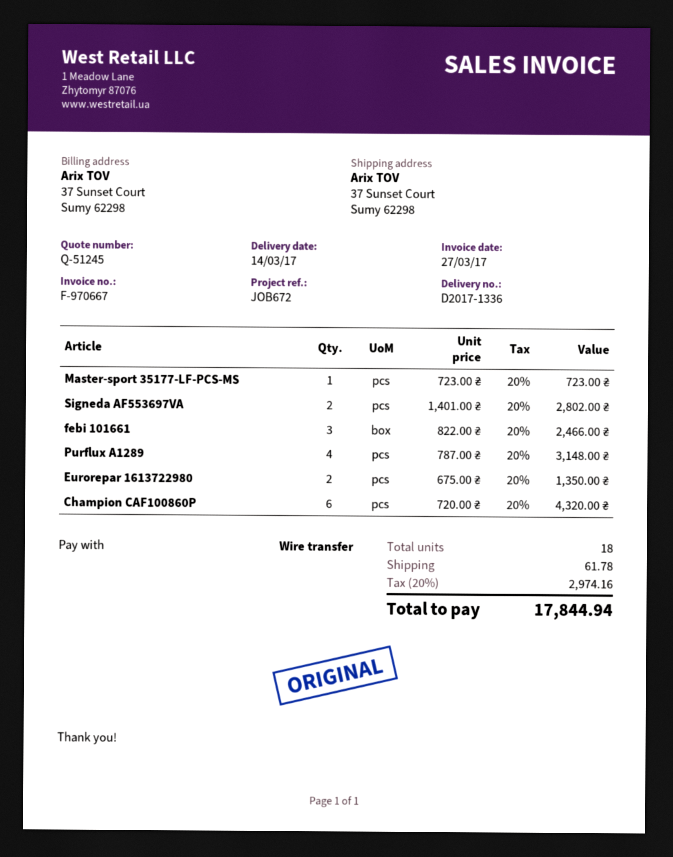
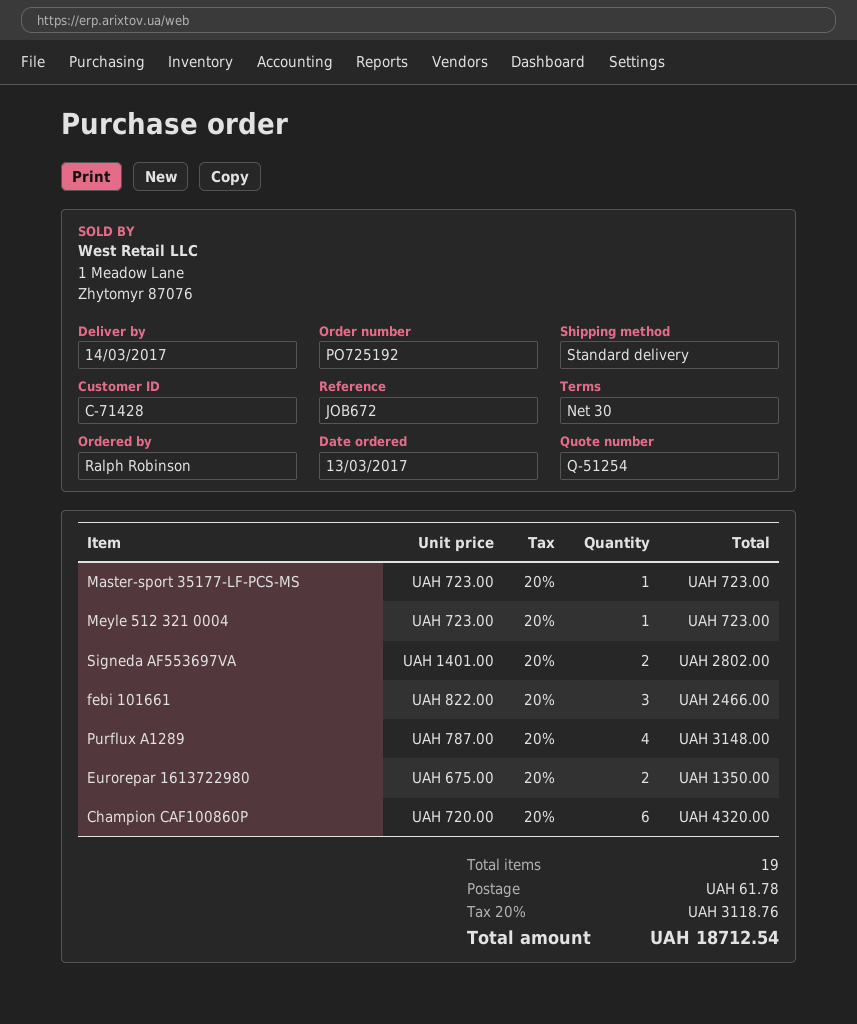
quote number: Q-51245 -> Q-51254
Meyle 512 321 0004: none -> 1 x 723.00 = 723.00
total quantity: 18 -> 19
tax: 20% = 2974.16 -> 20% = 3118.76
total: 17844.94 -> 18712.54

